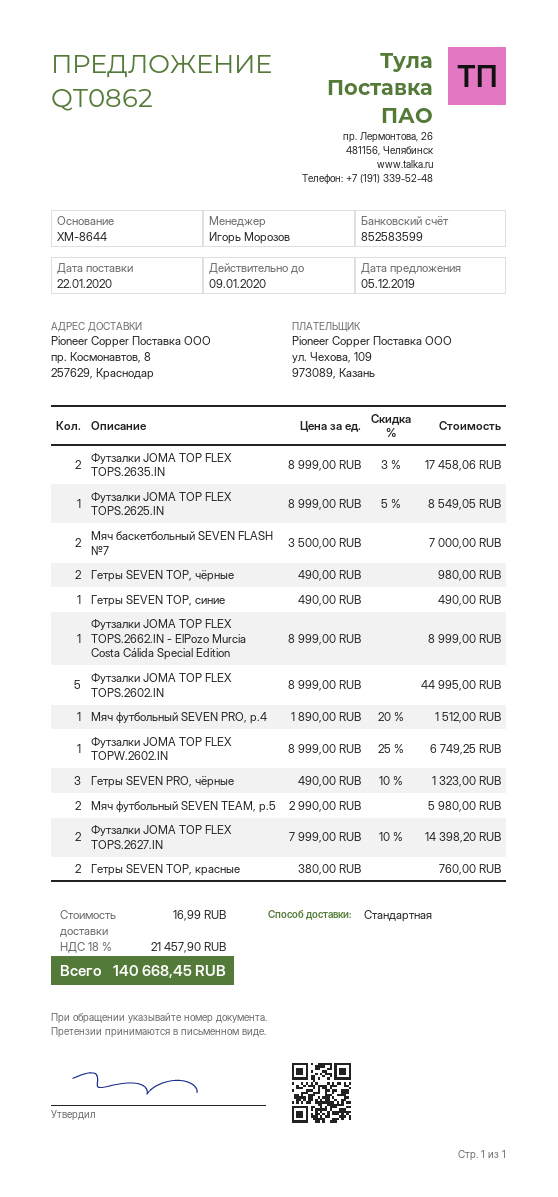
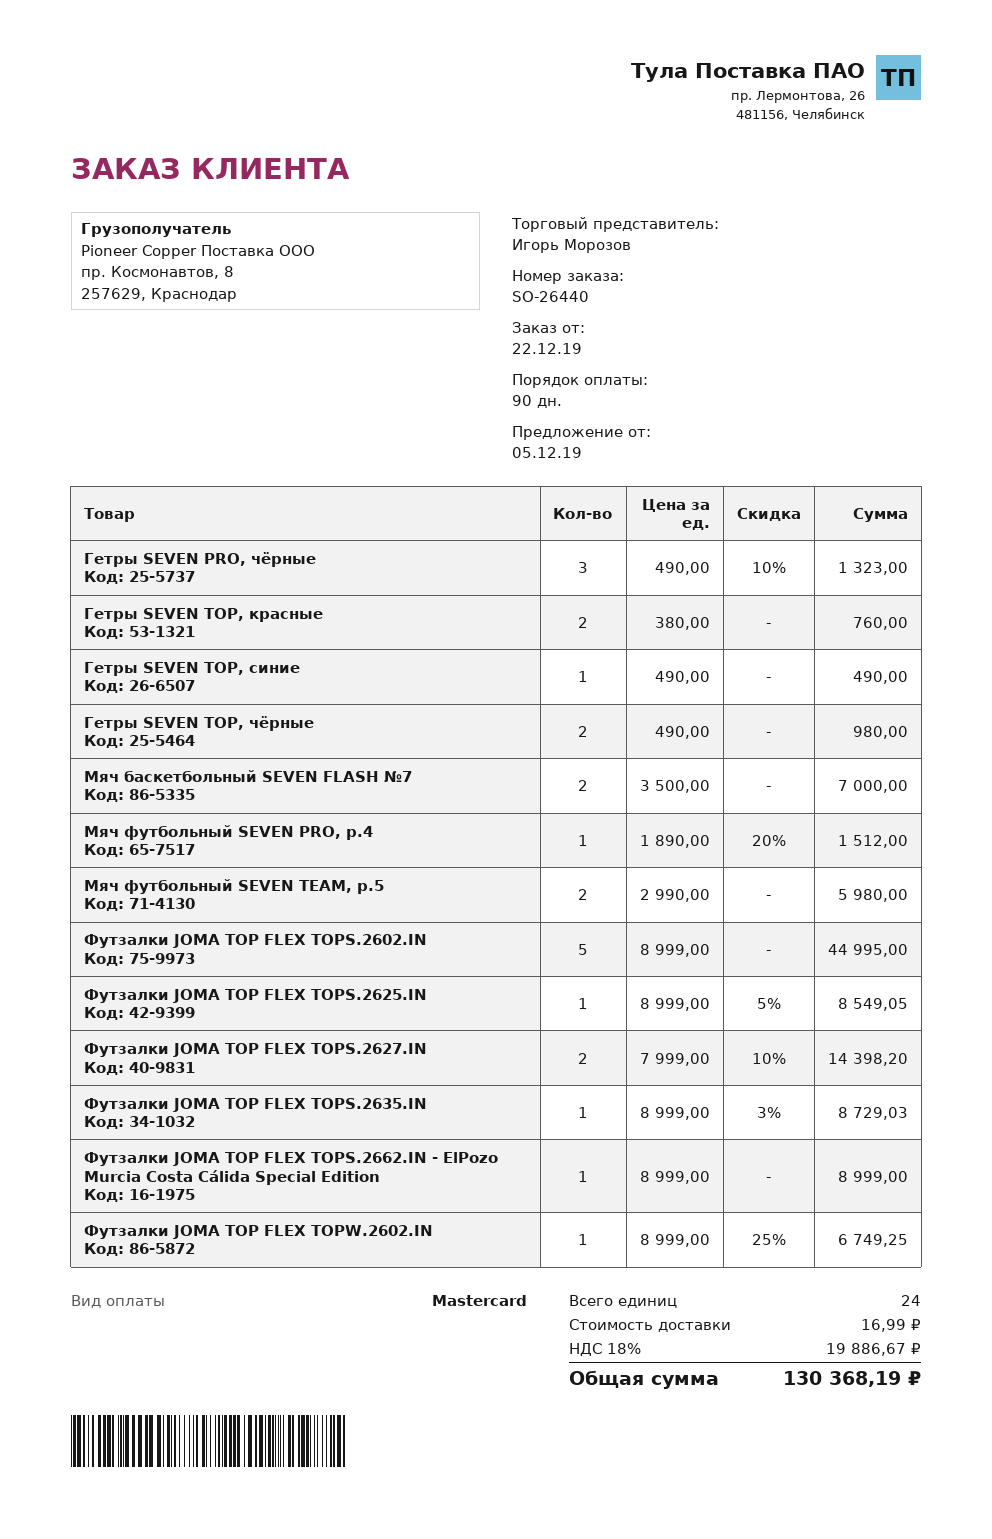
Футзалки JOMA TOP FLEX TOPS.2635.IN: 2 x 8999.00 - 3% = 17458.06 -> 1 x 8999.00 - 3% = 8729.03
tax: 18% = 21457.90 -> 18% = 19886.67
total: 140668.45 -> 130368.19

